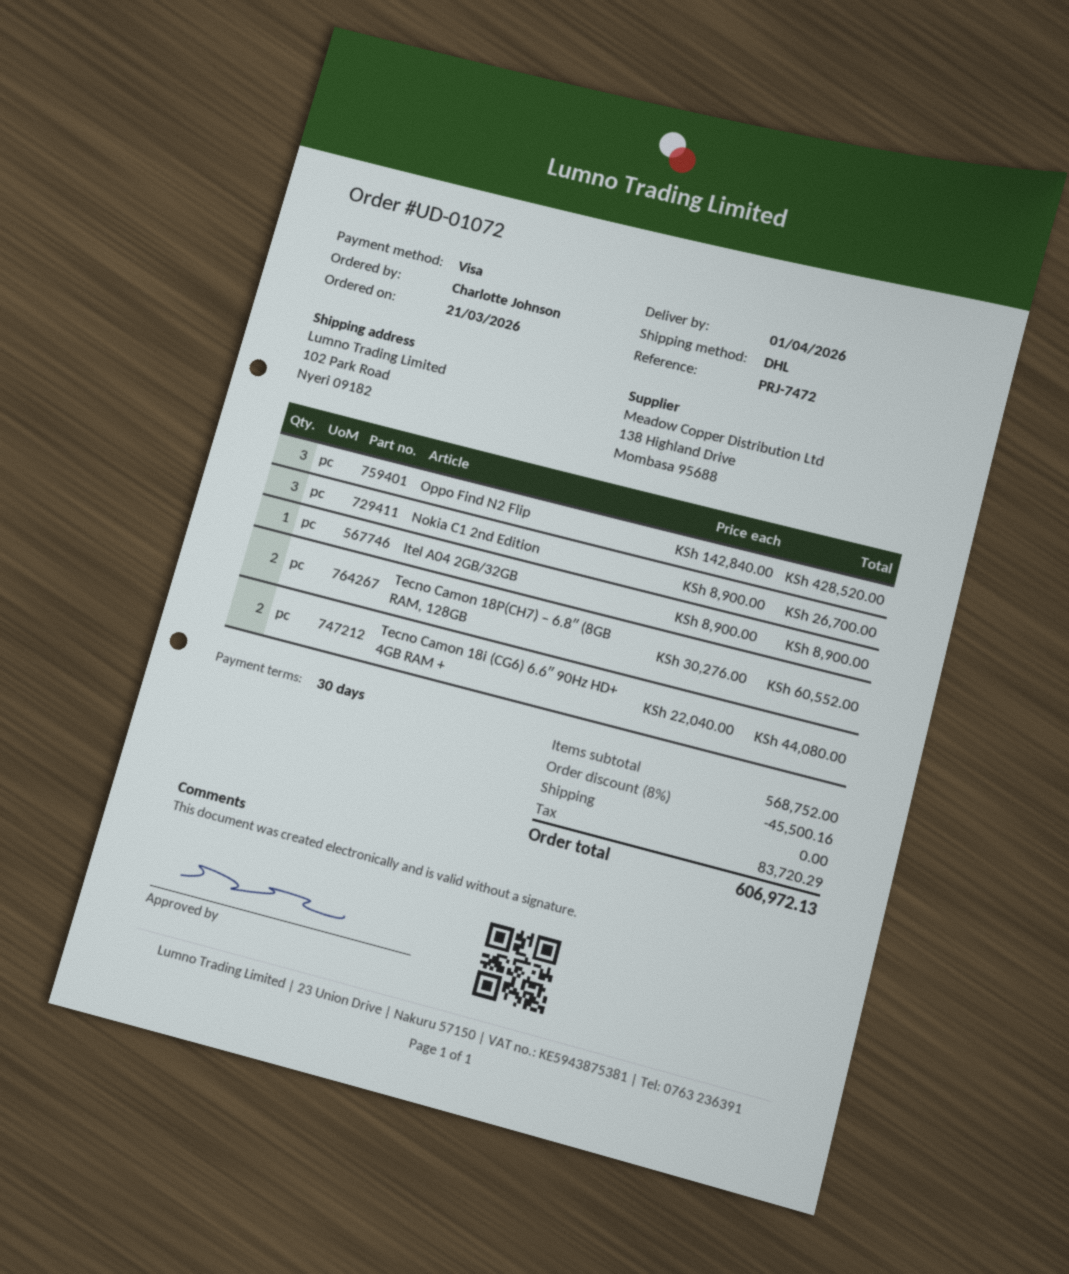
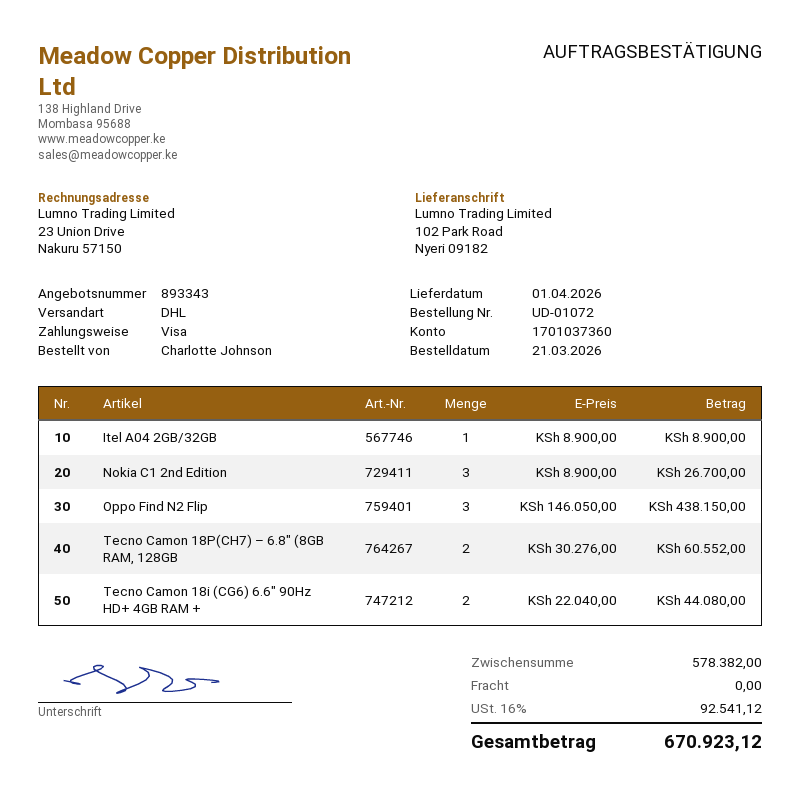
Oppo Find N2 Flip: 3 x 142840.00 = 428520.00 -> 3 x 146050.00 = 438150.00
subtotal: 568752.00 -> 578382.00
discount: 8% = 45500.16 -> none
tax: 83720.29 -> 92541.12
total: 606972.13 -> 670923.12

